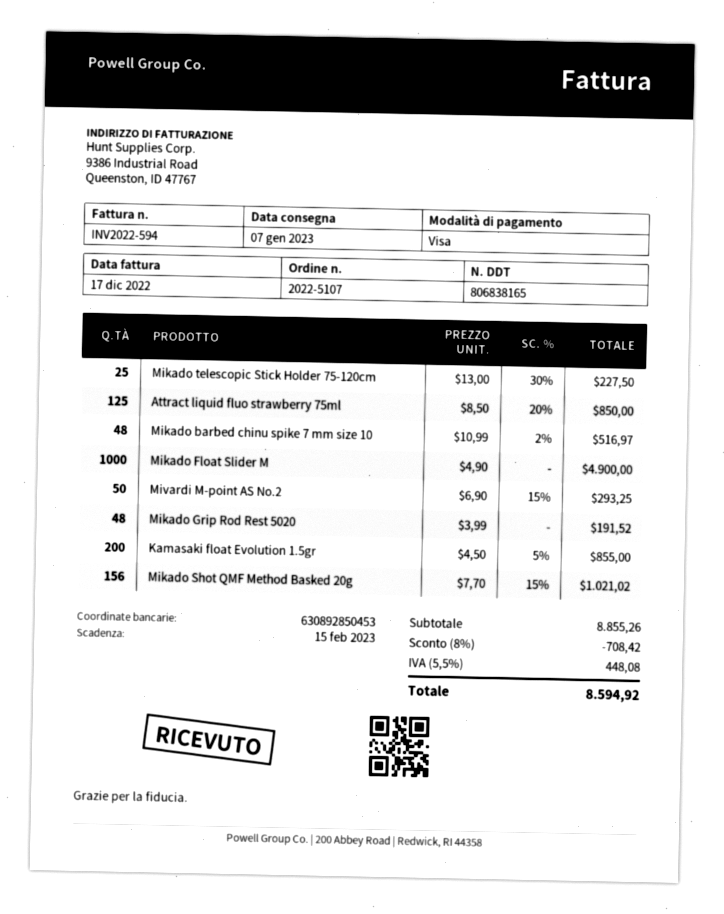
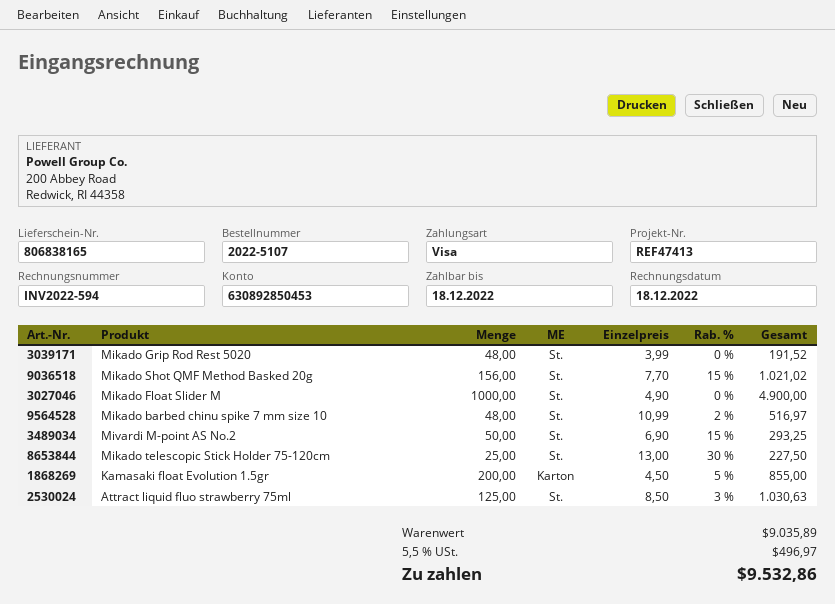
invoice date: 2022-12-17 -> 2022-12-18
due date: 2023-02-15 -> 2022-12-18
Attract liquid fluo strawberry 75ml: 125 x 8.50 - 20% = 850.00 -> 125 x 8.50 - 3% = 1030.63
subtotal: 8855.26 -> 9035.89
discount: 8% = 708.42 -> none
tax: 5.5% = 448.08 -> 5.5% = 496.97
total: 8594.92 -> 9532.86

